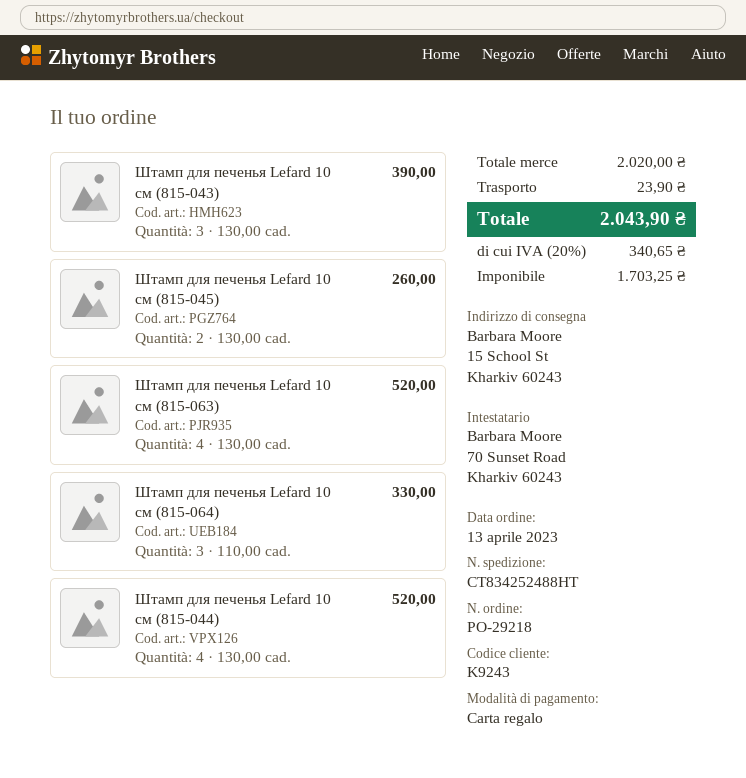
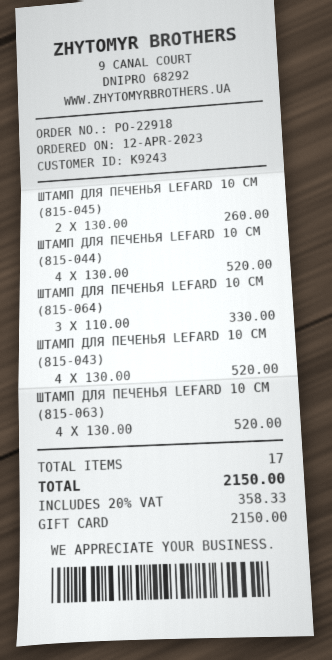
order number: PO-29218 -> PO-22918
order date: 2023-04-13 -> 2023-04-12
Штамп для печенья Lefard 10 см (815-043): 3 x 130.00 = 390.00 -> 4 x 130.00 = 520.00
shipping: 23.90 -> none
tax: 20% = 340.65 -> 20% = 358.33
total: 2043.90 -> 2150.00

